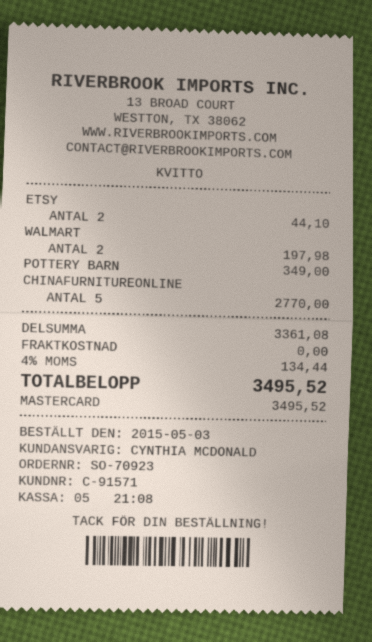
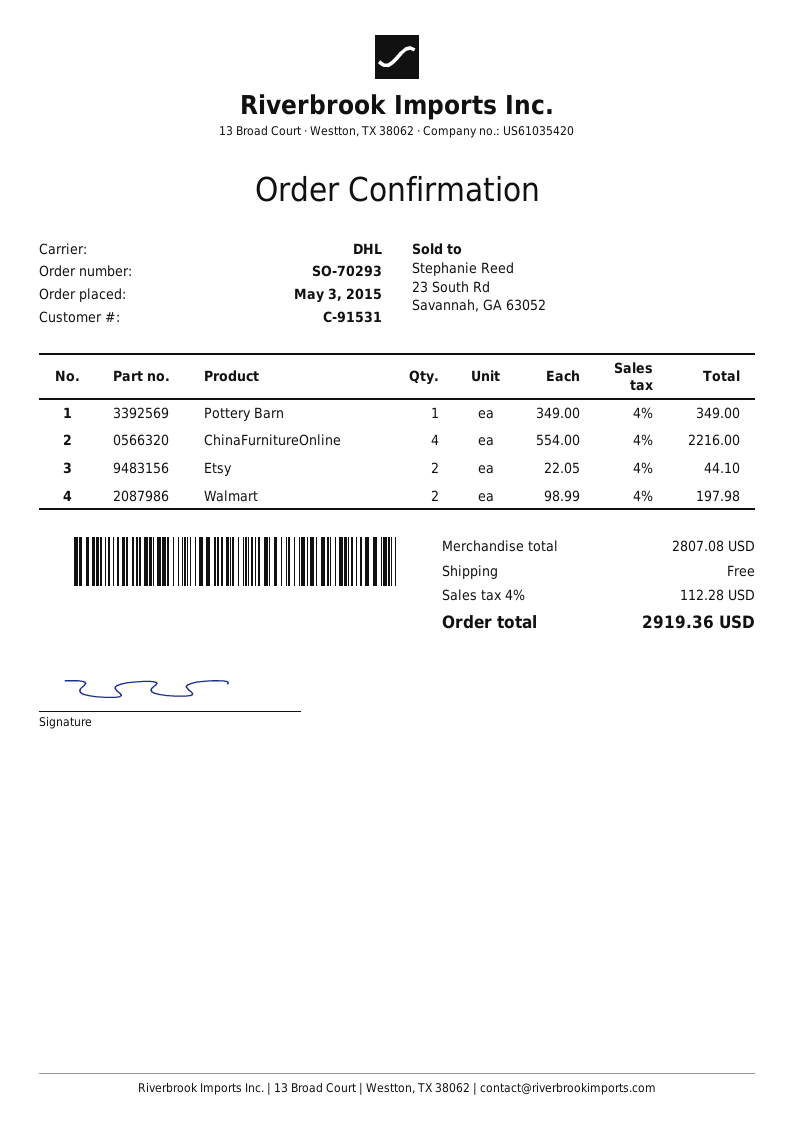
order number: SO-70923 -> SO-70293
customer number: C-91571 -> C-91531
CHINAFURNITUREONLINE: 5 for 2770.00 -> 4 for 2216.00
subtotal: 3361.08 -> 2807.08
tax: 4% = 134.44 -> 4% = 112.28
total: 3495.52 -> 2919.36

